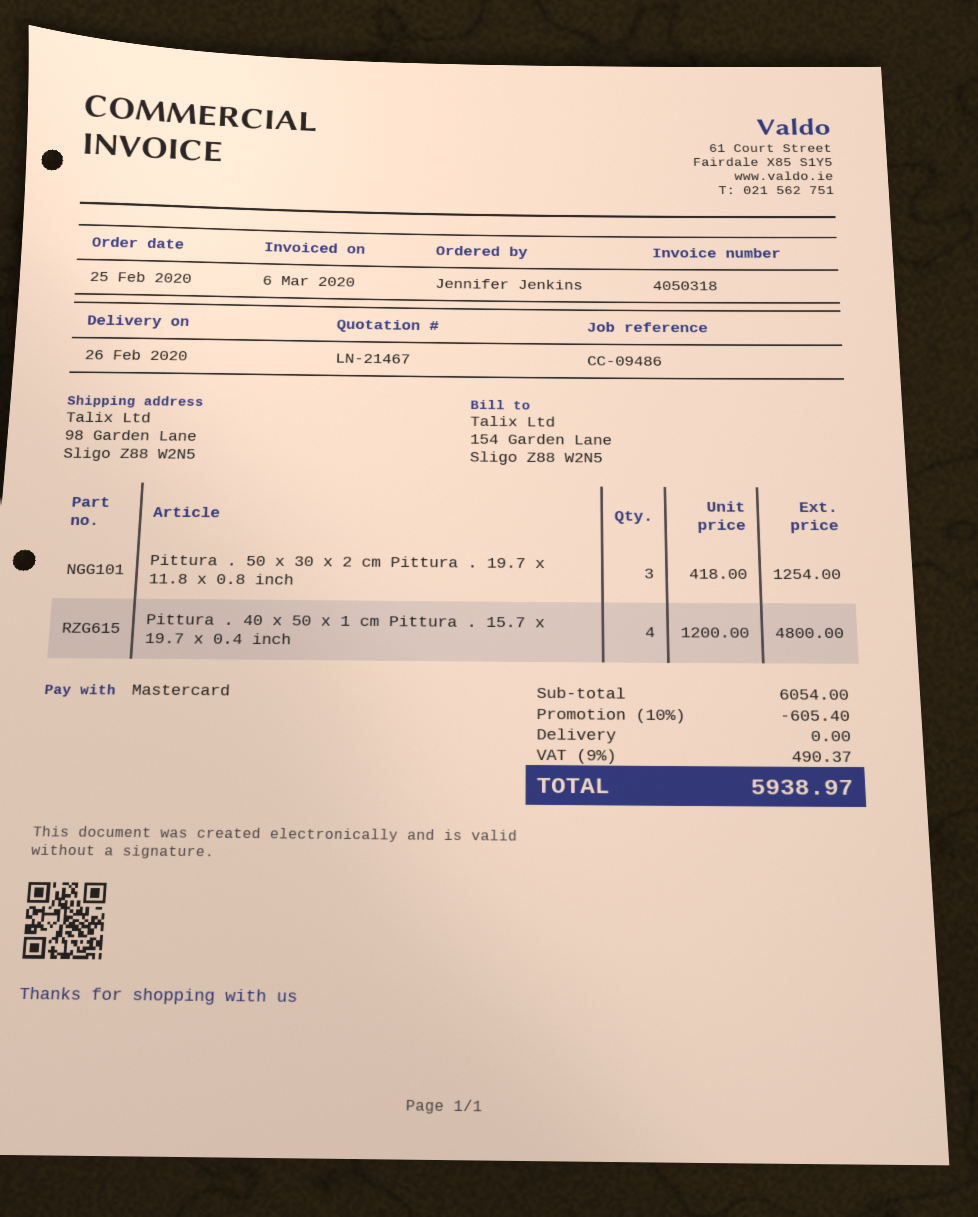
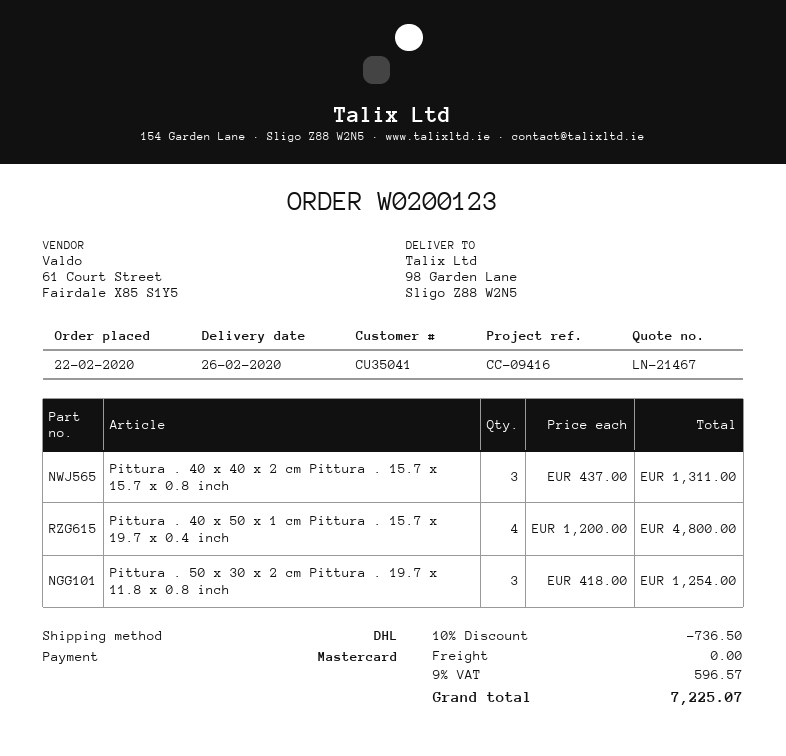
order date: 2020-02-25 -> 2020-02-22
reference: CC-09486 -> CC-09416
Pittura . 40 x 40 x 2 cm Pittura . 15.7 x 15.7 x 0.8 inch: none -> 3 x 437.00 = 1311.00
discount: 10% = 605.40 -> 10% = 736.50
tax: 9% = 490.37 -> 9% = 596.57
total: 5938.97 -> 7225.07

